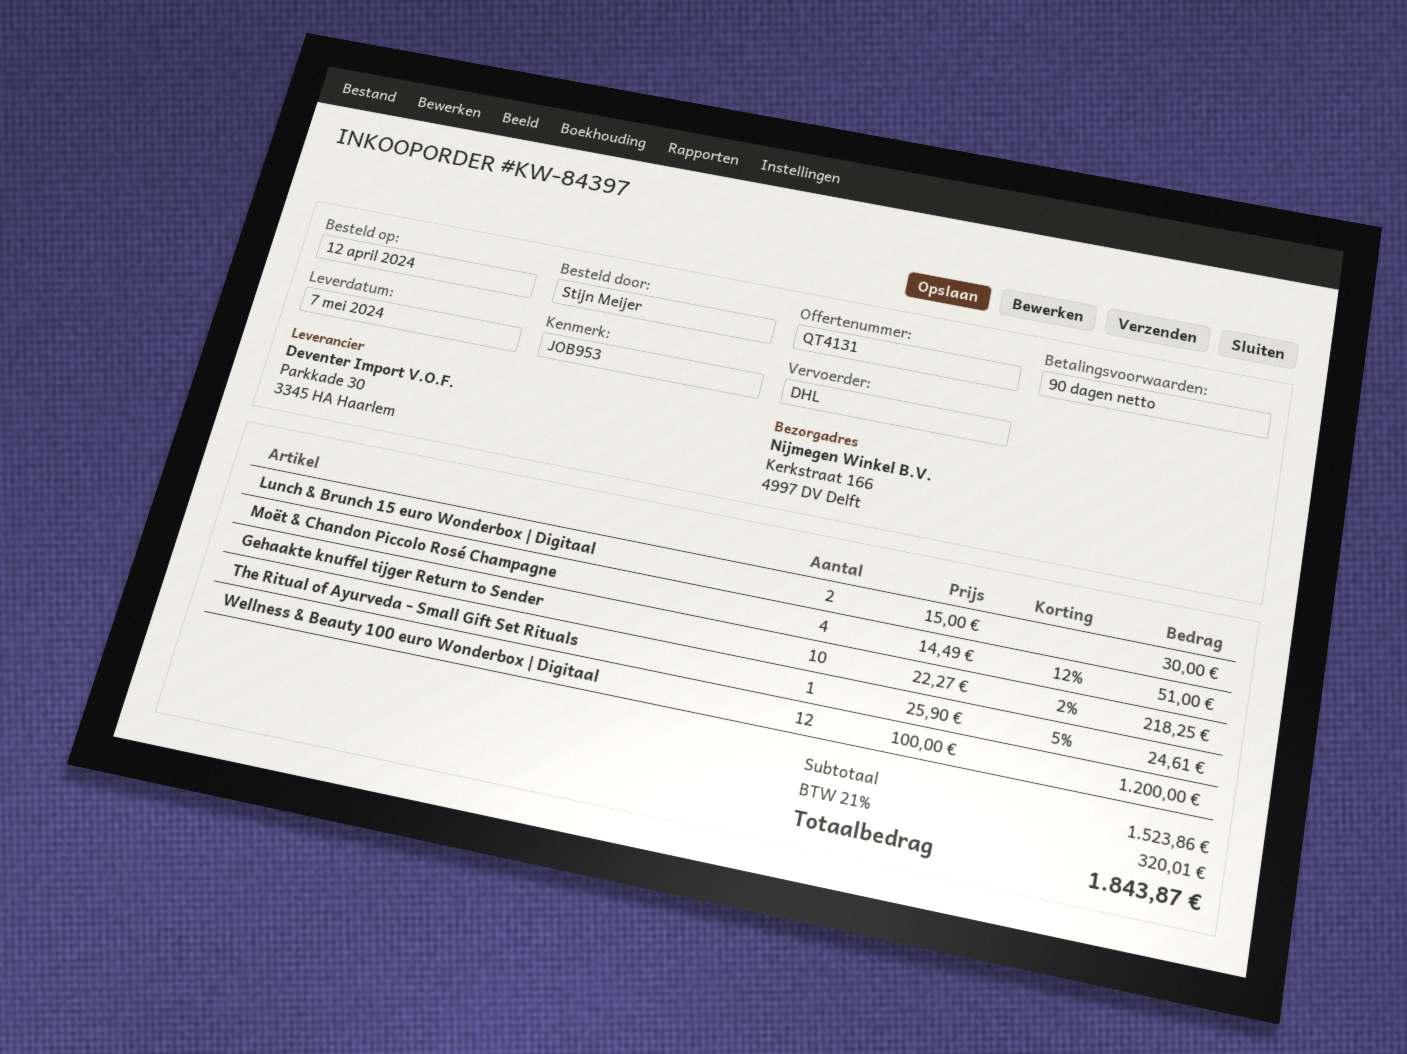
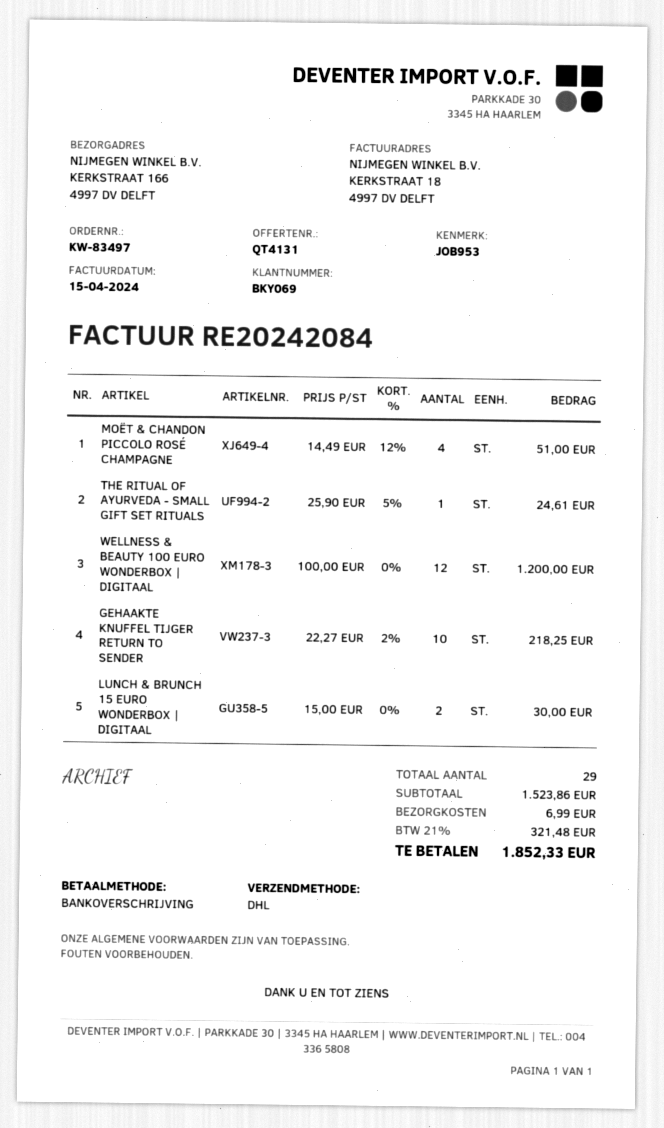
order number: KW-84397 -> KW-83497
shipping: none -> 6.99
tax: 21% = 320.01 -> 21% = 321.48
total: 1843.87 -> 1852.33

